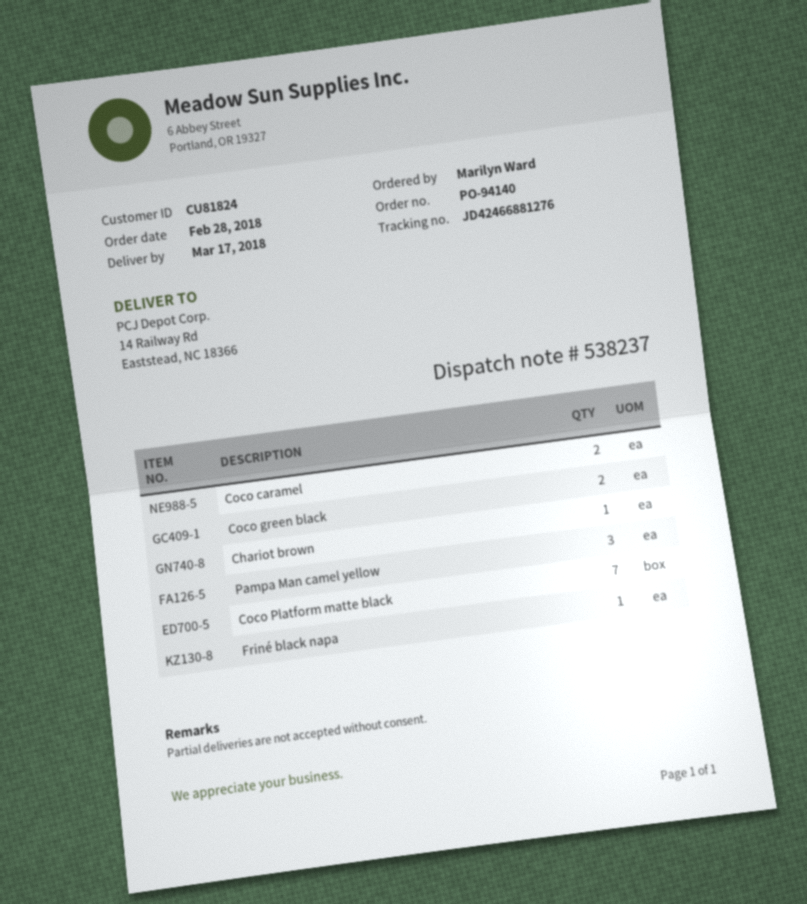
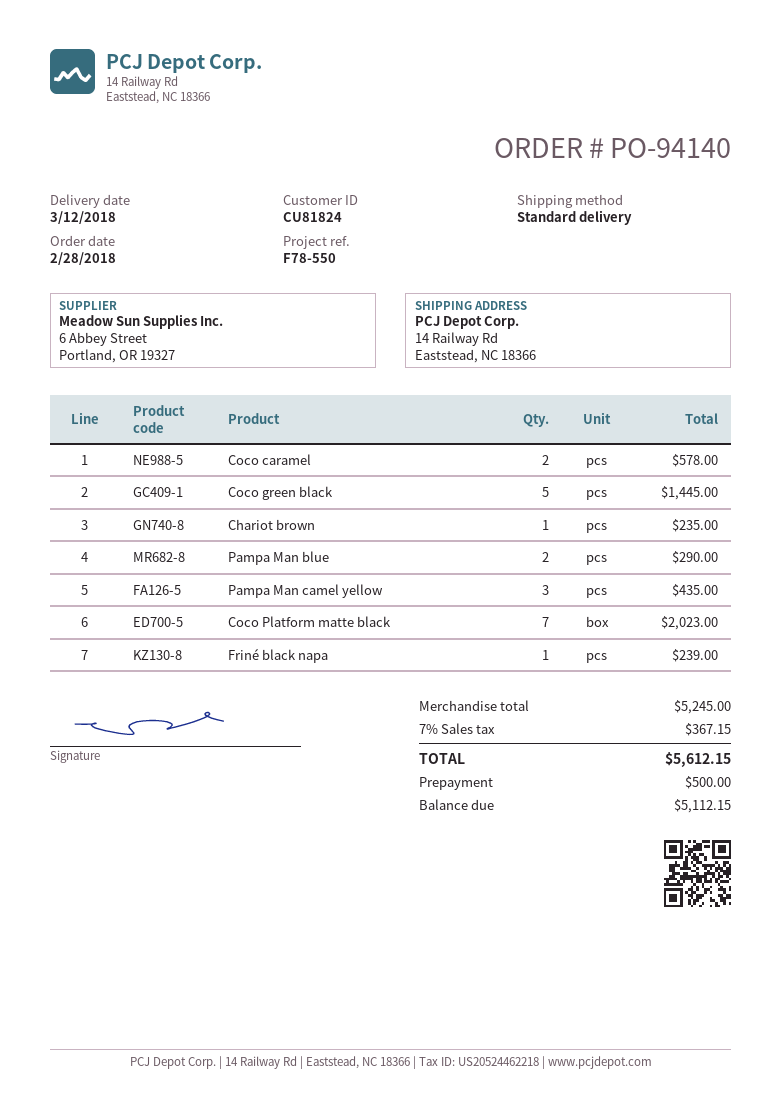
delivery date: 2018-03-17 -> 2018-03-12
Coco green black: 2 -> 5
Pampa Man blue: none -> 2

